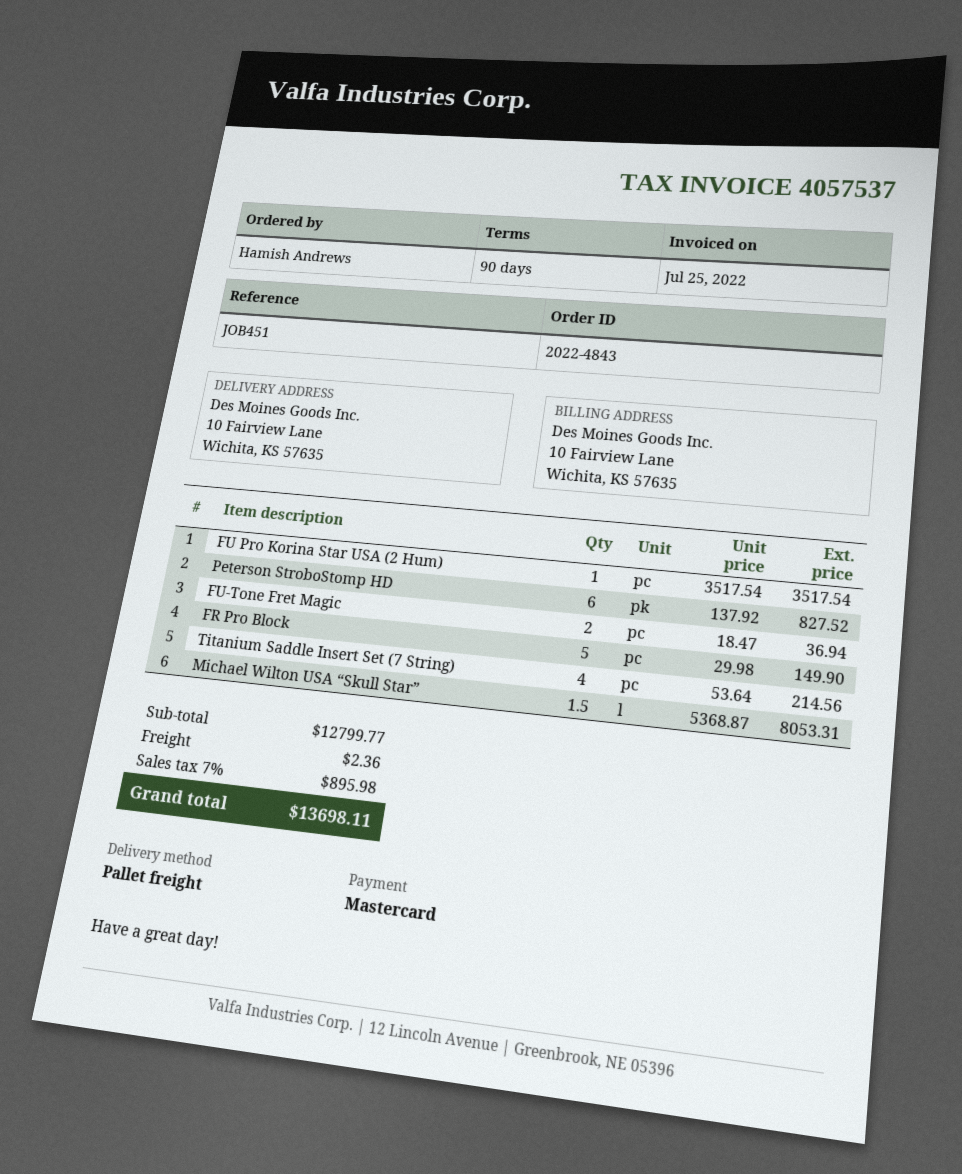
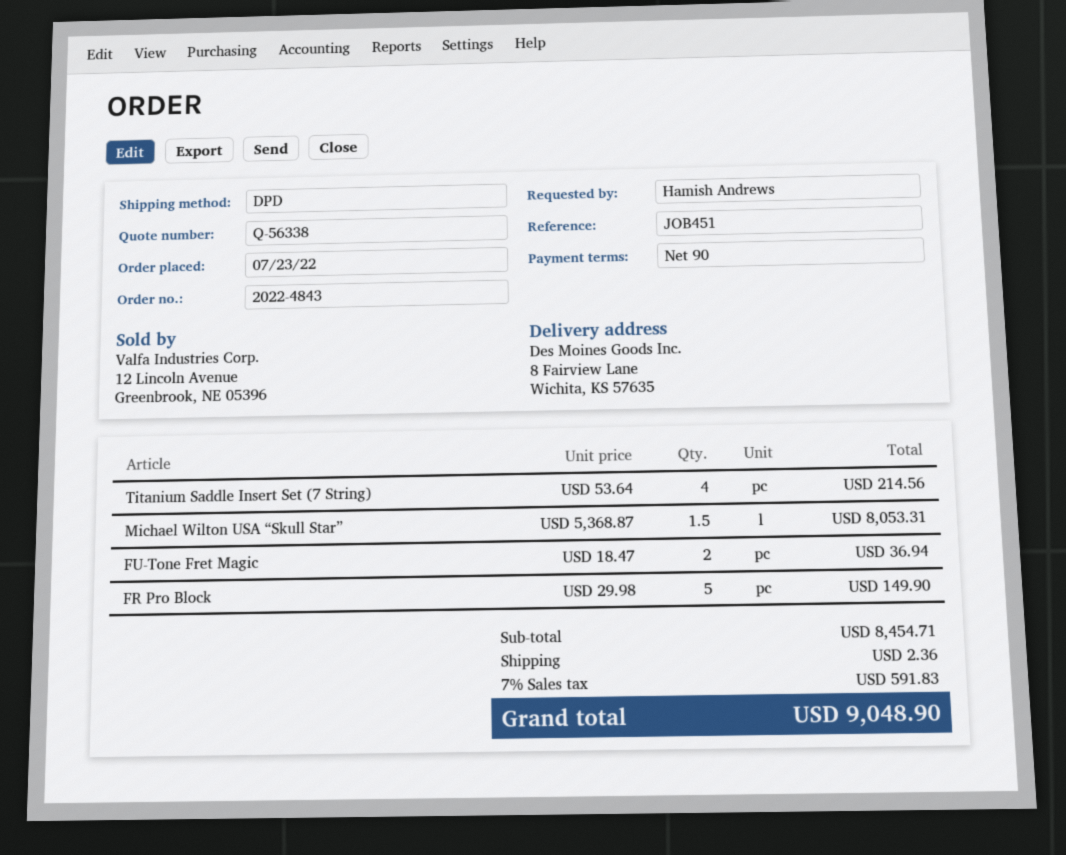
shipping method: pallet freight -> DPD
ship to: 10 Fairview Lane, Wichita, KS 57635 -> 8 Fairview Lane, Wichita, KS 57635
FU Pro Korina Star USA (2 Hum): 1 x 3517.54 = 3517.54 -> none
Peterson StroboStomp HD: 6 x 137.92 = 827.52 -> none
subtotal: 12799.77 -> 8454.71
tax: 7% = 895.98 -> 7% = 591.83
total: 13698.11 -> 9048.90

